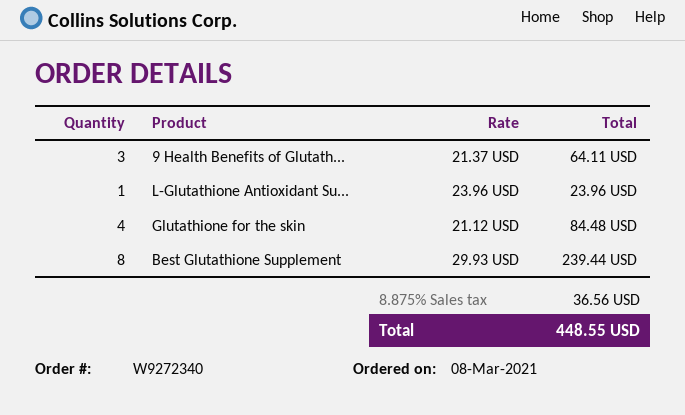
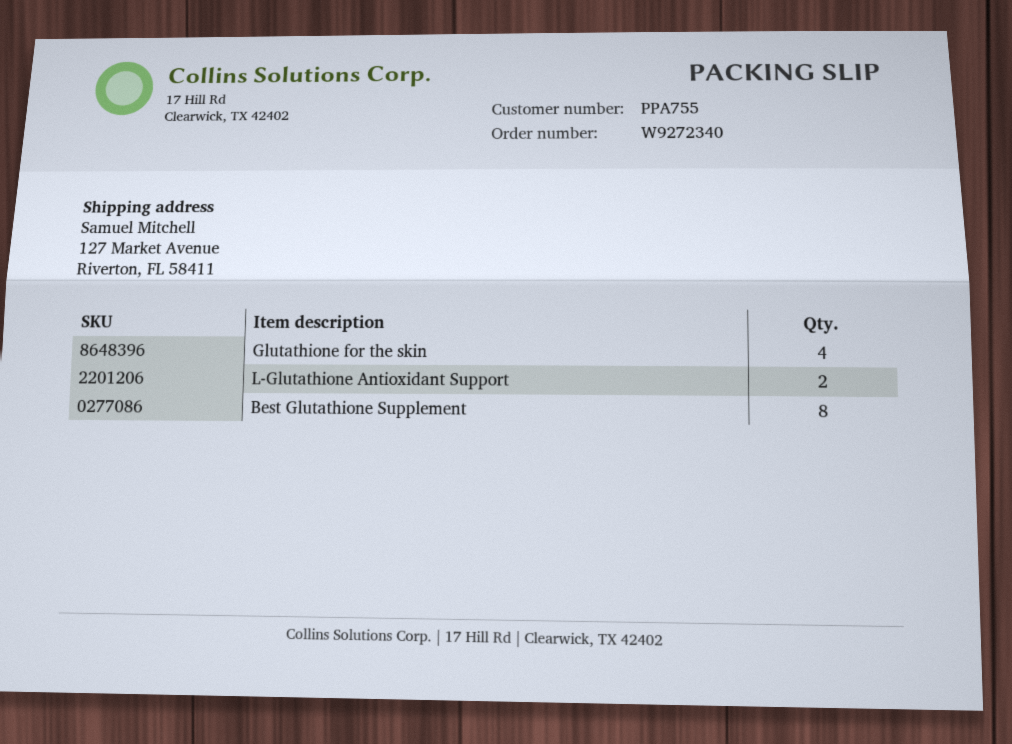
9 Health Benefits of Glutath...: 3 -> none
L-Glutathione Antioxidant Su...: 1 -> 2

